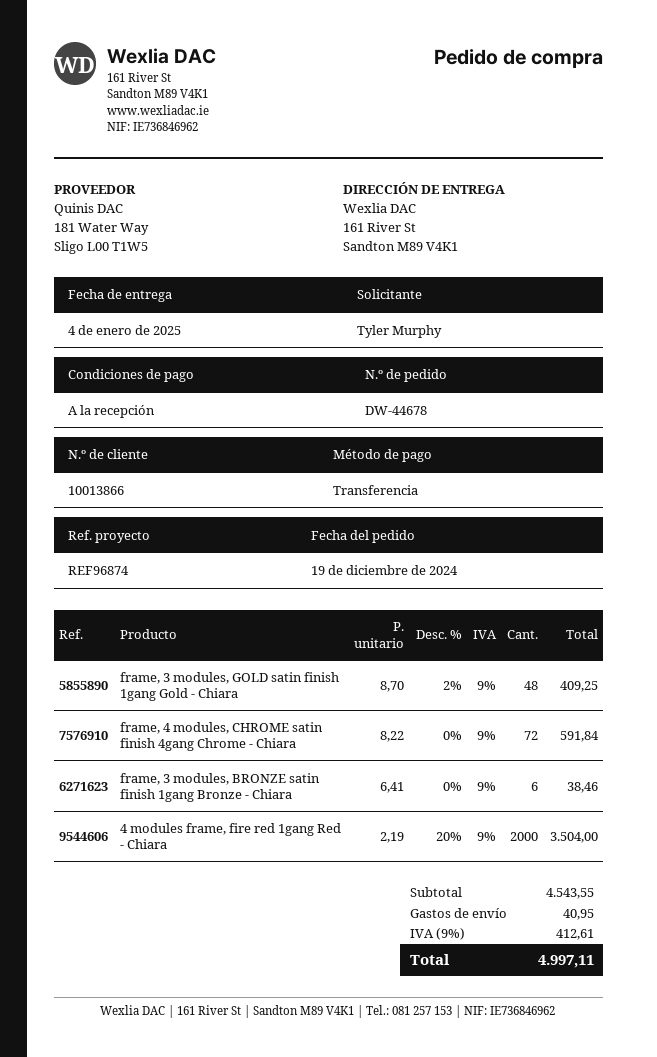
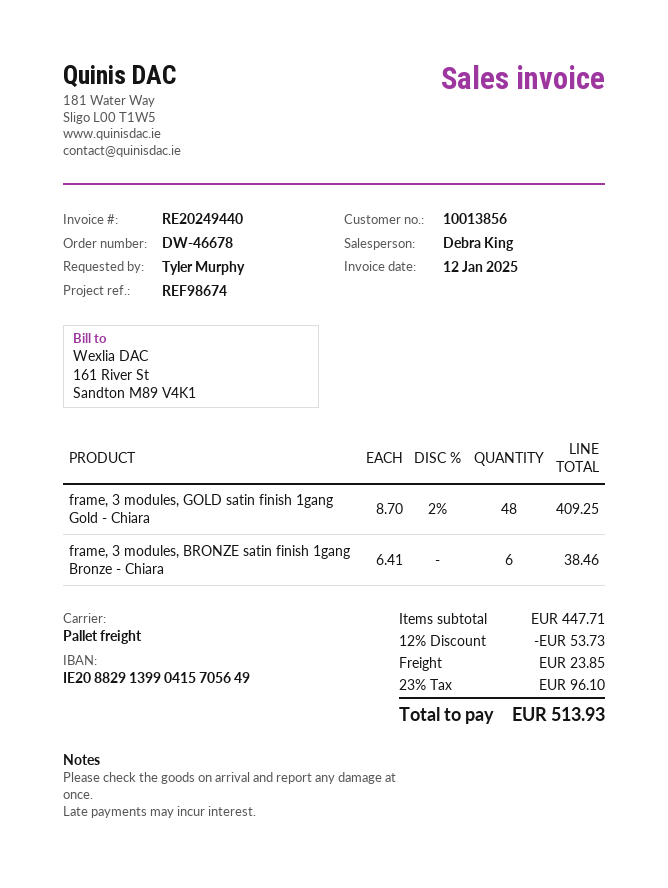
order number: DW-44678 -> DW-46678
customer number: 10013866 -> 10013856
reference: REF96874 -> REF98674
frame, 4 modules, CHROME satin finish 4gang Chrome - Chiara: 72 x 8.22 = 591.84 -> none
4 modules frame, fire red 1gang Red - Chiara: 2000 x 2.19 - 20% = 3504.00 -> none
subtotal: 4543.55 -> 447.71
discount: none -> 12% = 53.73
shipping: 40.95 -> 23.85
tax: 9% = 412.61 -> 23% = 96.10
total: 4997.11 -> 513.93

